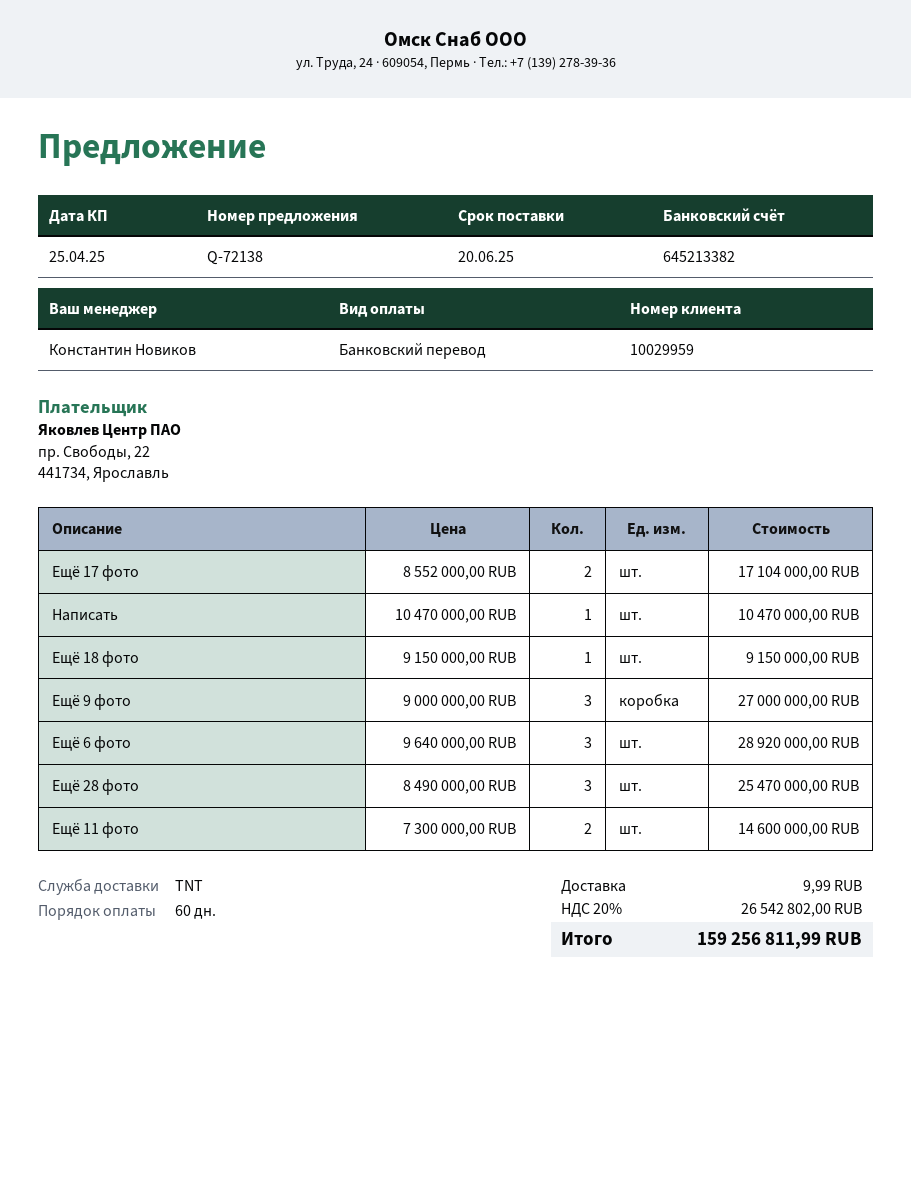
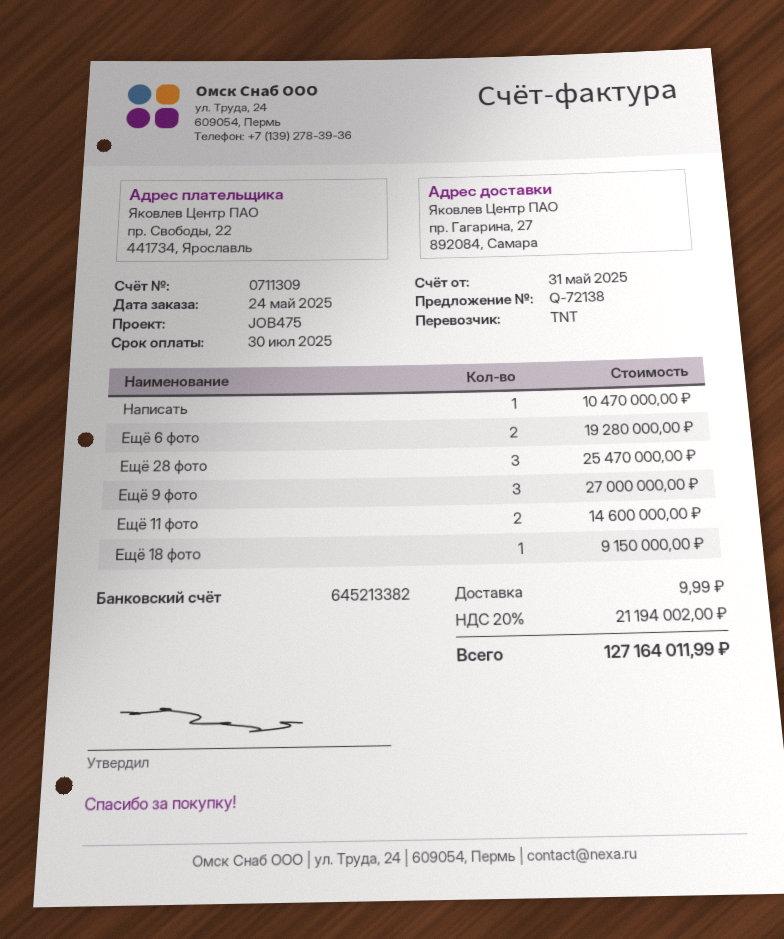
Ещё 17 фото: 2 for 17104000.00 -> none
Ещё 6 фото: 3 for 28920000.00 -> 2 for 19280000.00
tax: 20% = 26542802.00 -> 20% = 21194002.00
total: 159256811.99 -> 127164011.99

